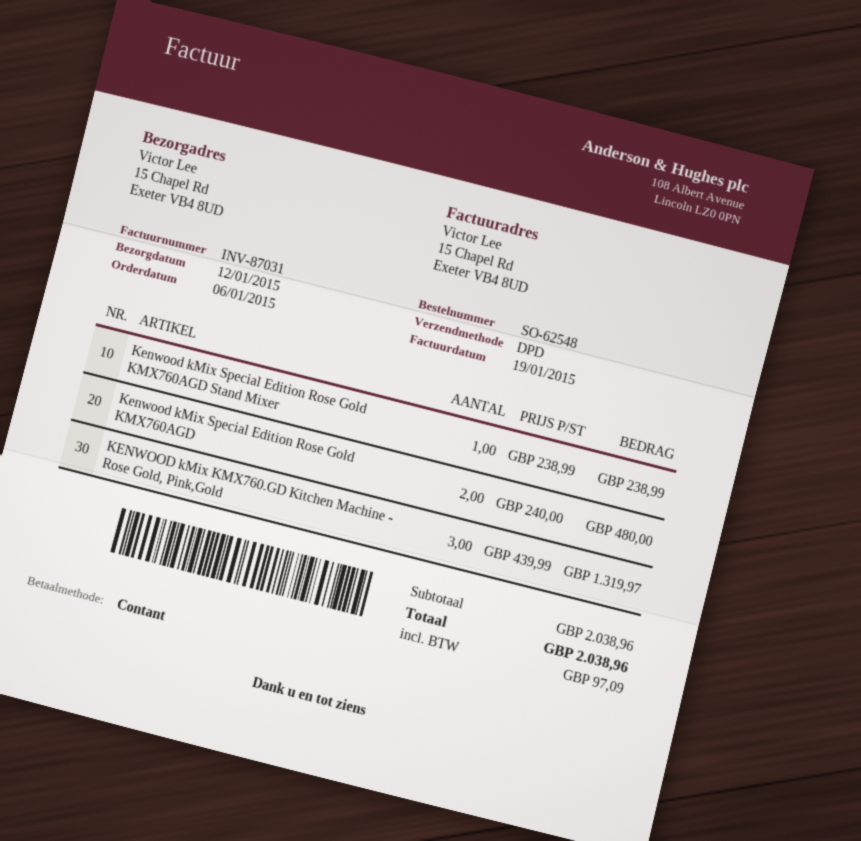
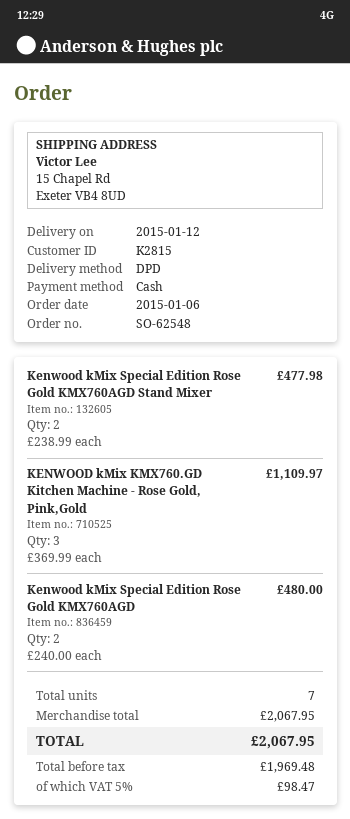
Kenwood kMix Special Edition Rose Gold KMX760AGD Stand Mixer: 1 x 238.99 = 238.99 -> 2 x 238.99 = 477.98
KENWOOD kMix KMX760.GD Kitchen Machine - Rose Gold, Pink,Gold: 3 x 439.99 = 1319.97 -> 3 x 369.99 = 1109.97
subtotal: 2038.96 -> 2067.95
tax: 97.09 -> 98.47
total: 2038.96 -> 2067.95

